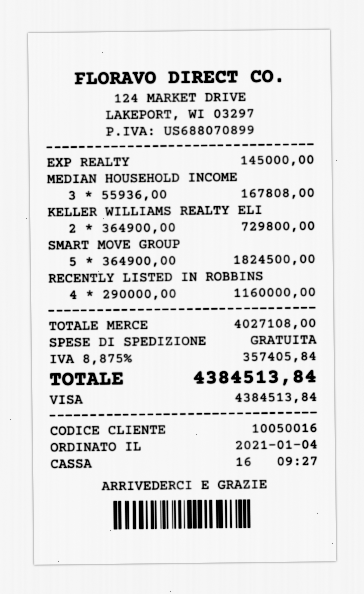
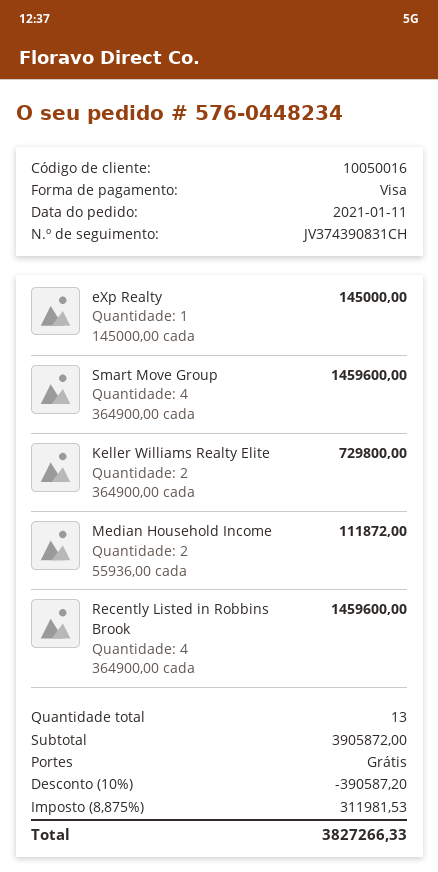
order date: 2021-01-04 -> 2021-01-11
MEDIAN HOUSEHOLD INCOME: 3 x 55936.00 = 167808.00 -> 2 x 55936.00 = 111872.00
SMART MOVE GROUP: 5 x 364900.00 = 1824500.00 -> 4 x 364900.00 = 1459600.00
RECENTLY LISTED IN ROBBINS: 4 x 290000.00 = 1160000.00 -> 4 x 364900.00 = 1459600.00
subtotal: 4027108.00 -> 3905872.00
discount: none -> 10% = 390587.20
tax: 8.875% = 357405.84 -> 8.875% = 311981.53
total: 4384513.84 -> 3827266.33

